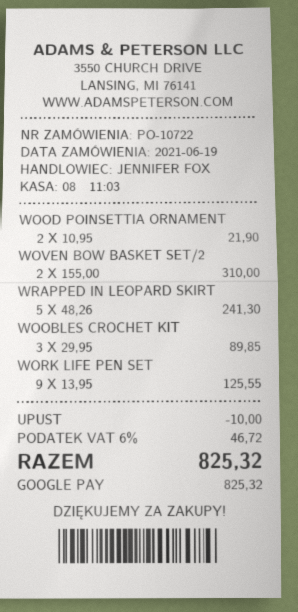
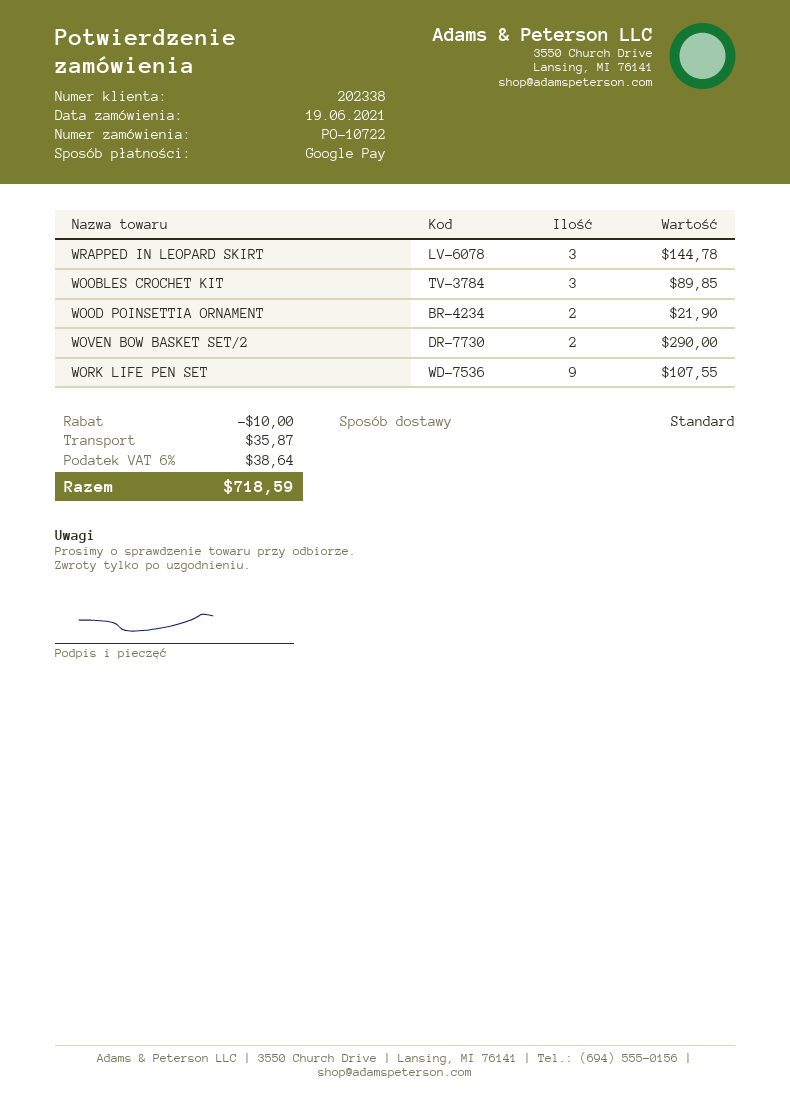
WOVEN BOW BASKET SET/2: 2 for 310.00 -> 2 for 290.00
WRAPPED IN LEOPARD SKIRT: 5 for 241.30 -> 3 for 144.78
WORK LIFE PEN SET: 9 for 125.55 -> 9 for 107.55
shipping: none -> 35.87
tax: 6% = 46.72 -> 6% = 38.64
total: 825.32 -> 718.59

